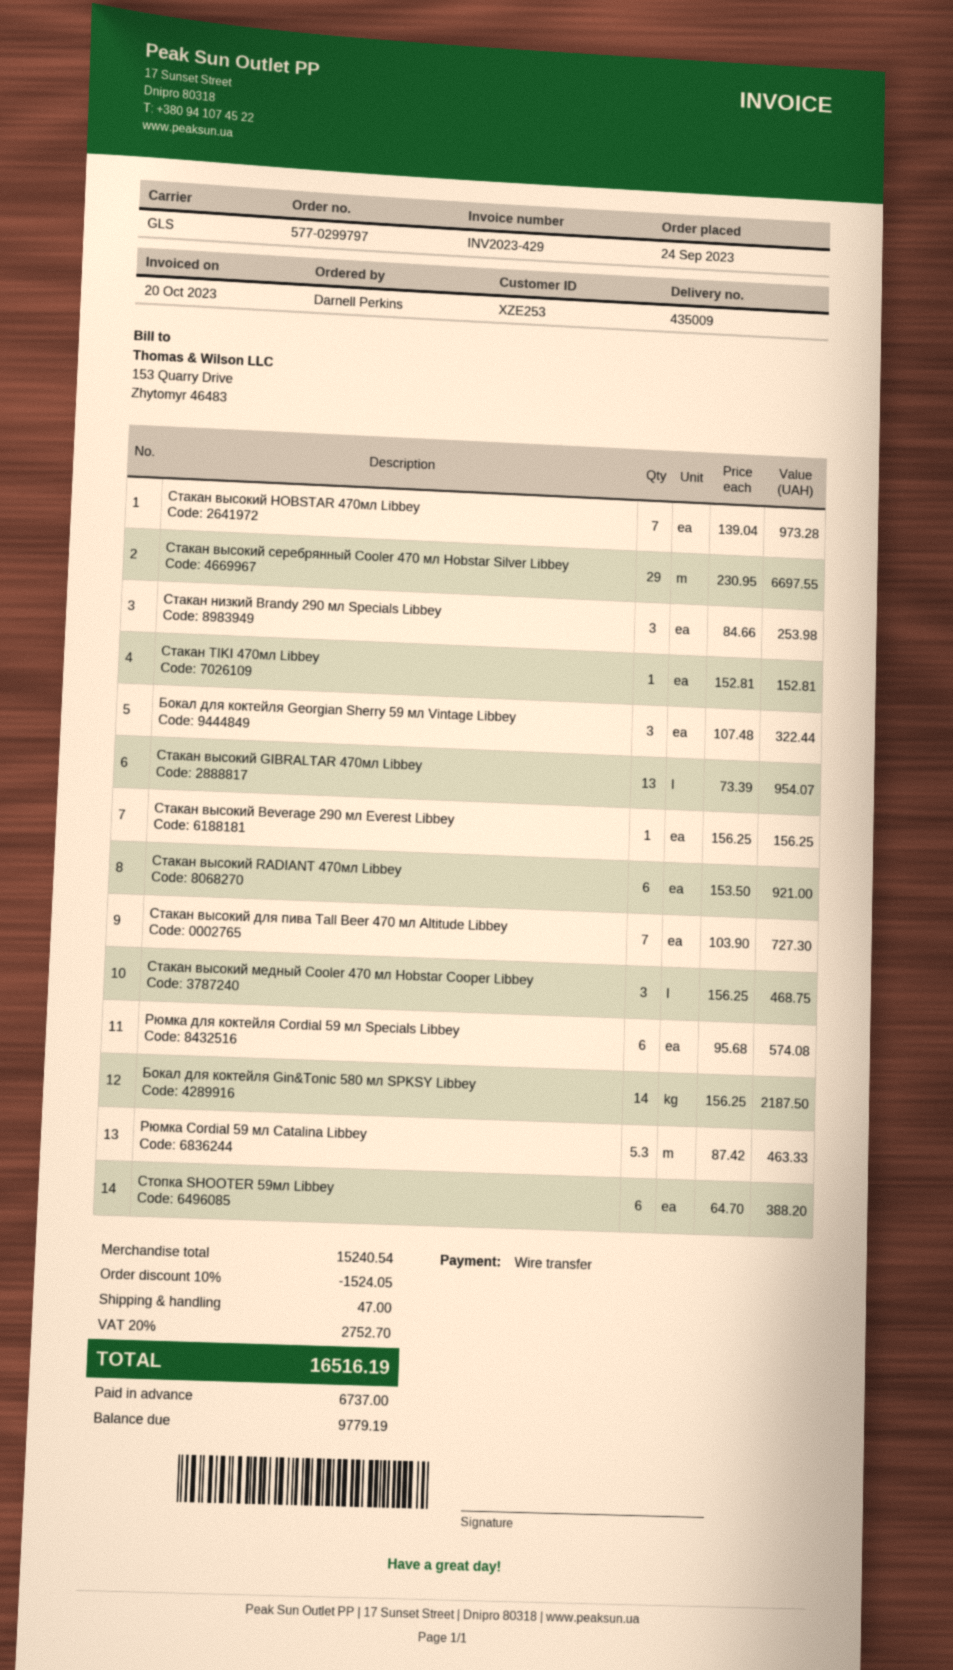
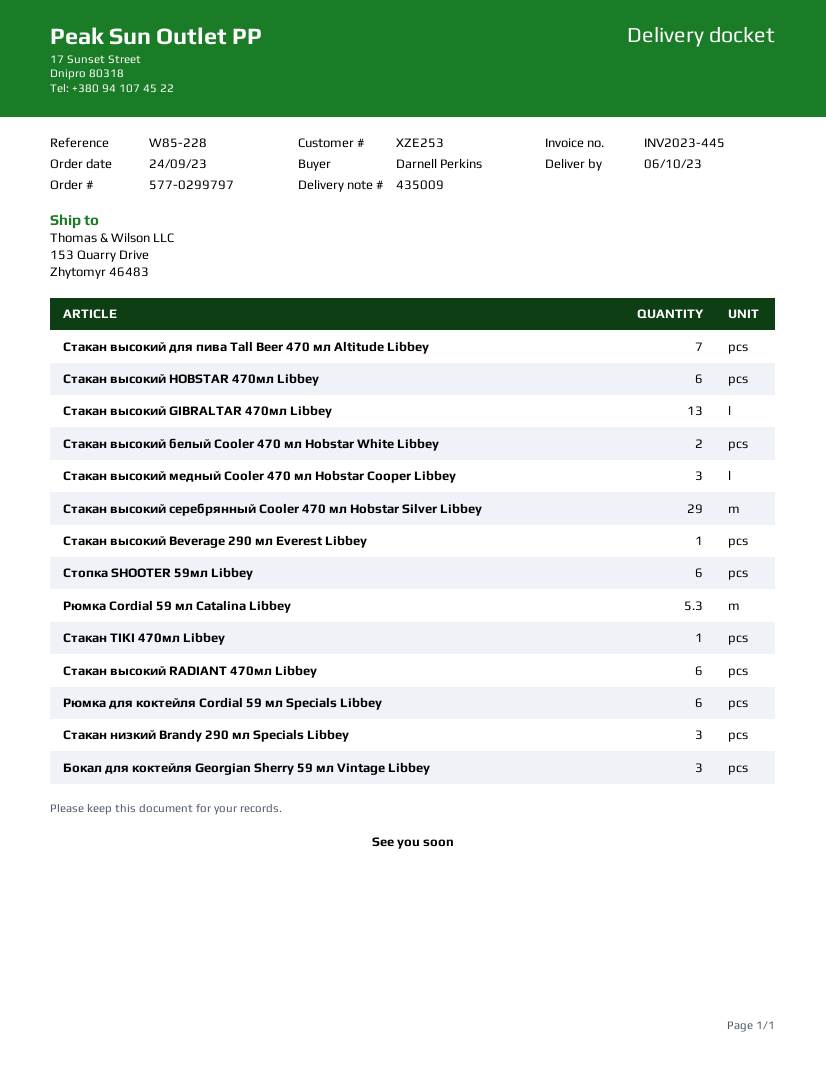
invoice number: INV2023-429 -> INV2023-445
Стакан высокий HOBSTAR 470мл Libbey: 7 -> 6
Бокал для коктейля Gin&Tonic 580 мл SPKSY Libbey: 14 -> none
Стакан высокий белый Cooler 470 мл Hobstar White Libbey: none -> 2

